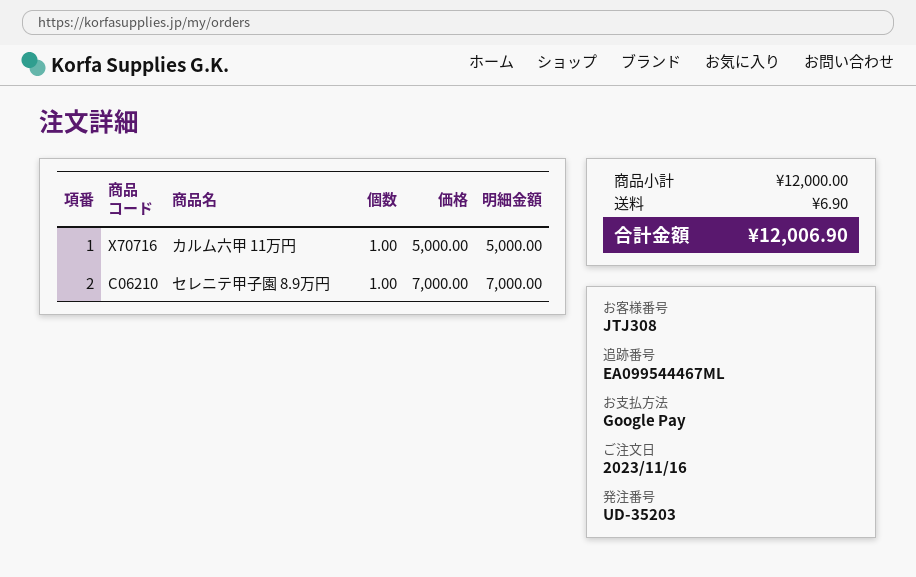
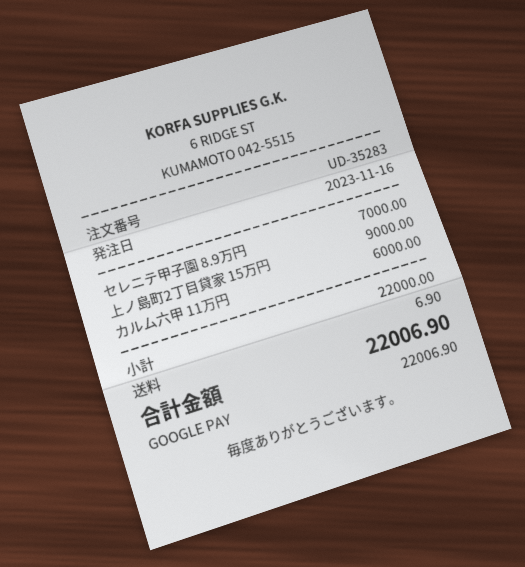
order number: UD-35203 -> UD-35283
カルム六甲 11万円: 1 for 5000.00 -> 1 for 6000.00
上ノ島町2丁目貸家 15万円: none -> 1 for 9000.00
subtotal: 12000.00 -> 22000.00
total: 12006.90 -> 22006.90

